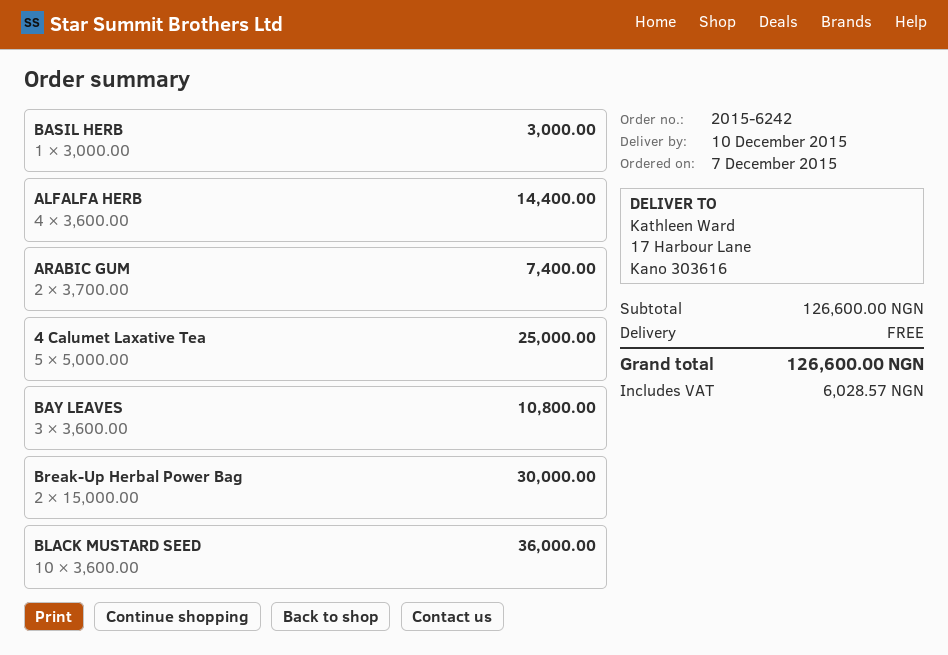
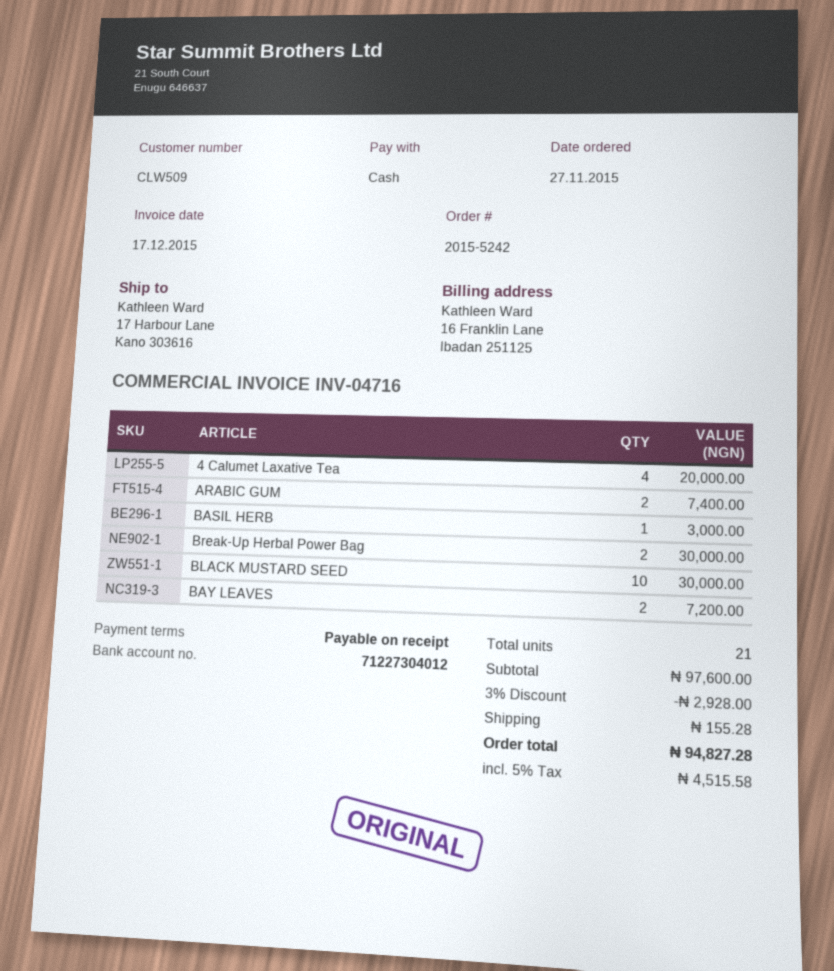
order number: 2015-6242 -> 2015-5242
order date: 2015-12-07 -> 2015-11-27
ALFALFA HERB: 4 for 14400.00 -> none
4 Calumet Laxative Tea: 5 for 25000.00 -> 4 for 20000.00
BAY LEAVES: 3 for 10800.00 -> 2 for 7200.00
BLACK MUSTARD SEED: 10 for 36000.00 -> 10 for 30000.00
subtotal: 126600.00 -> 97600.00
discount: none -> 3% = 2928.00
shipping: 0.00 -> 155.28
tax: 6028.57 -> 4515.58
total: 126600.00 -> 94827.28

